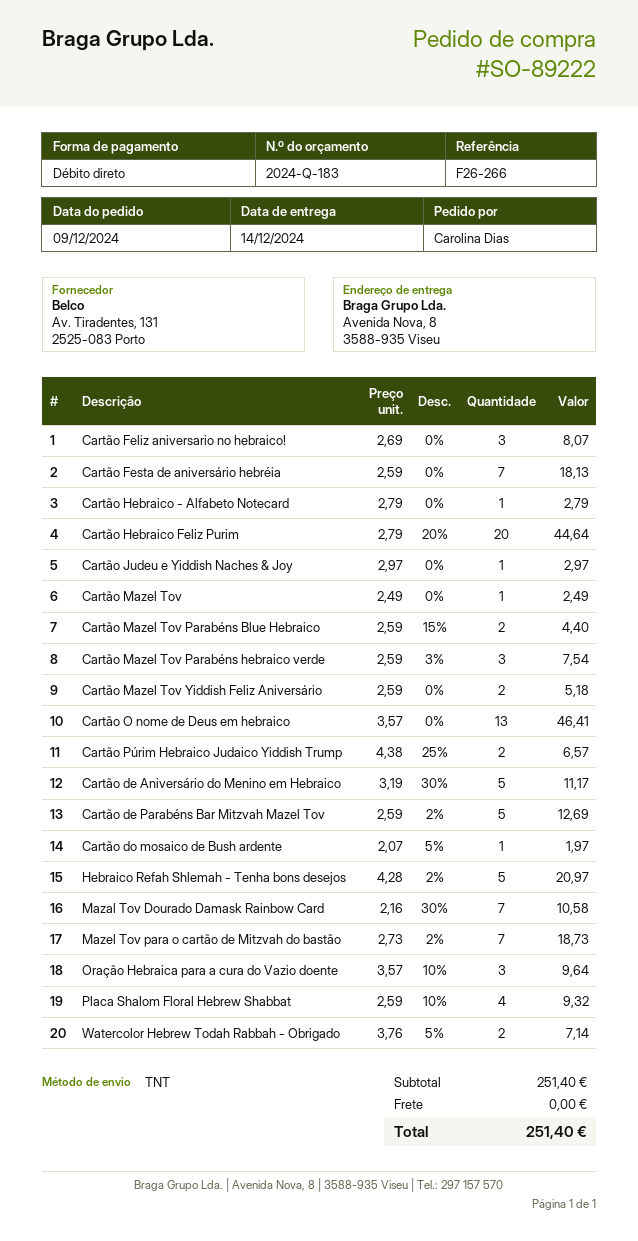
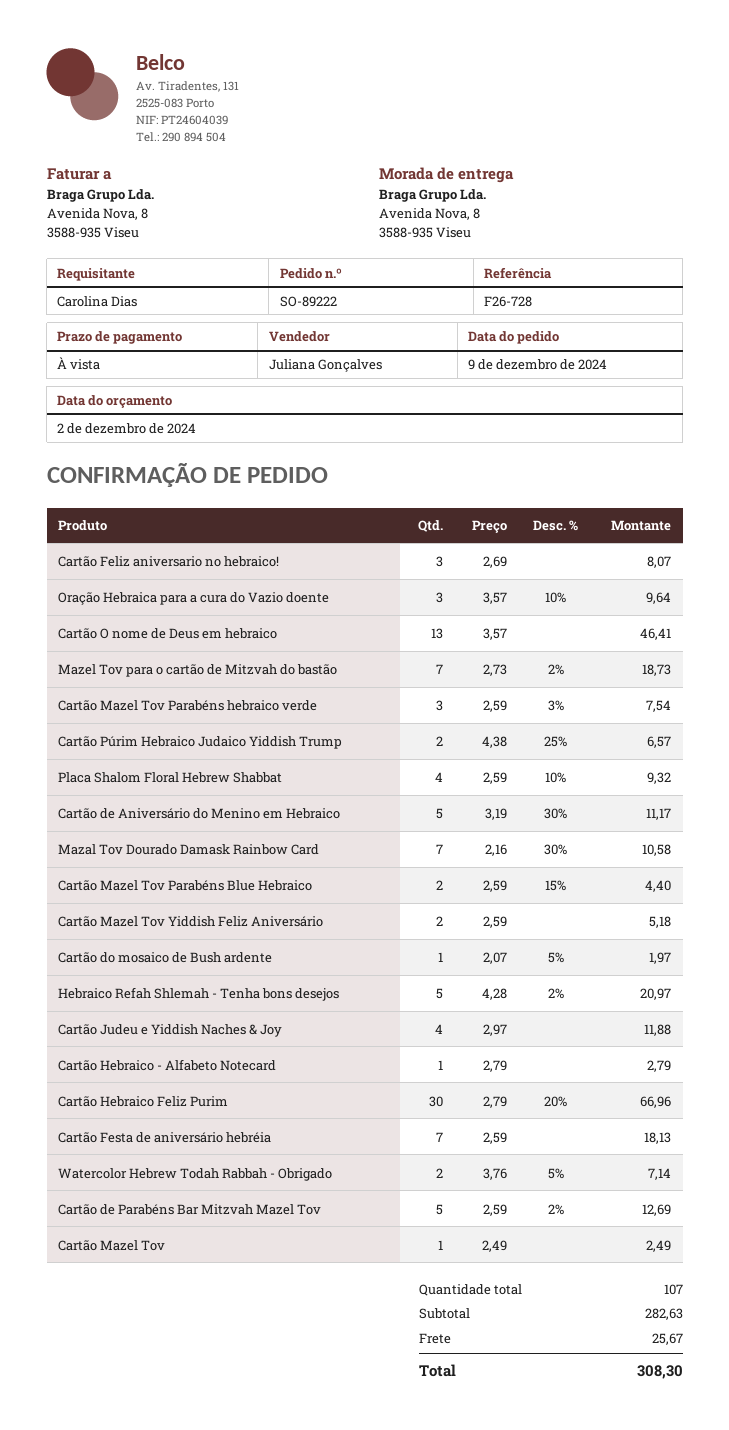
reference: F26-266 -> F26-728
Cartão Hebraico Feliz Purim: 20 x 2.79 - 20% = 44.64 -> 30 x 2.79 - 20% = 66.96
Cartão Judeu e Yiddish Naches & Joy: 1 x 2.97 = 2.97 -> 4 x 2.97 = 11.88
subtotal: 251.40 -> 282.63
shipping: 0.00 -> 25.67
total: 251.40 -> 308.30

